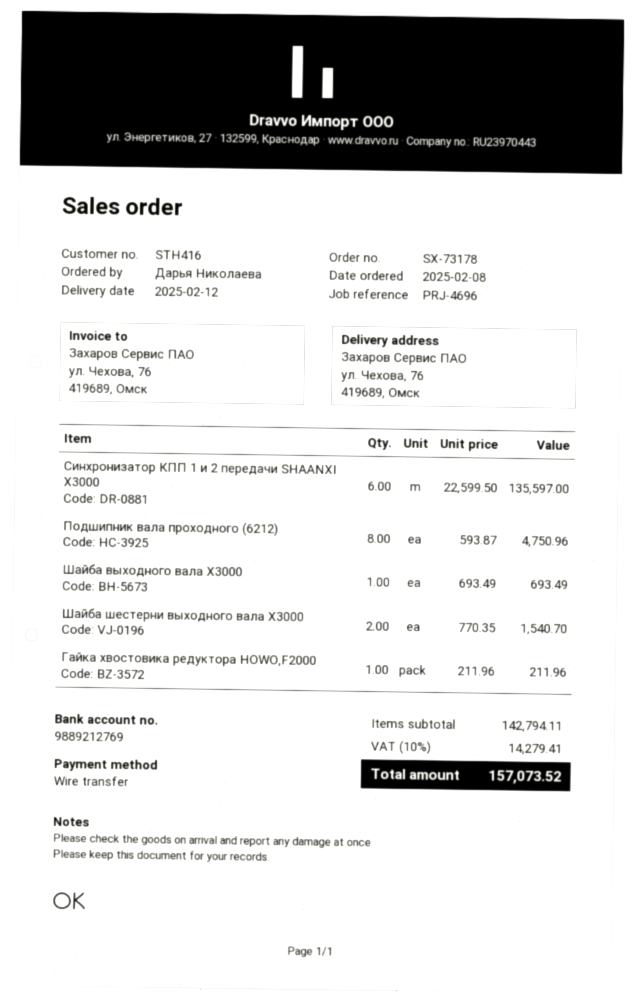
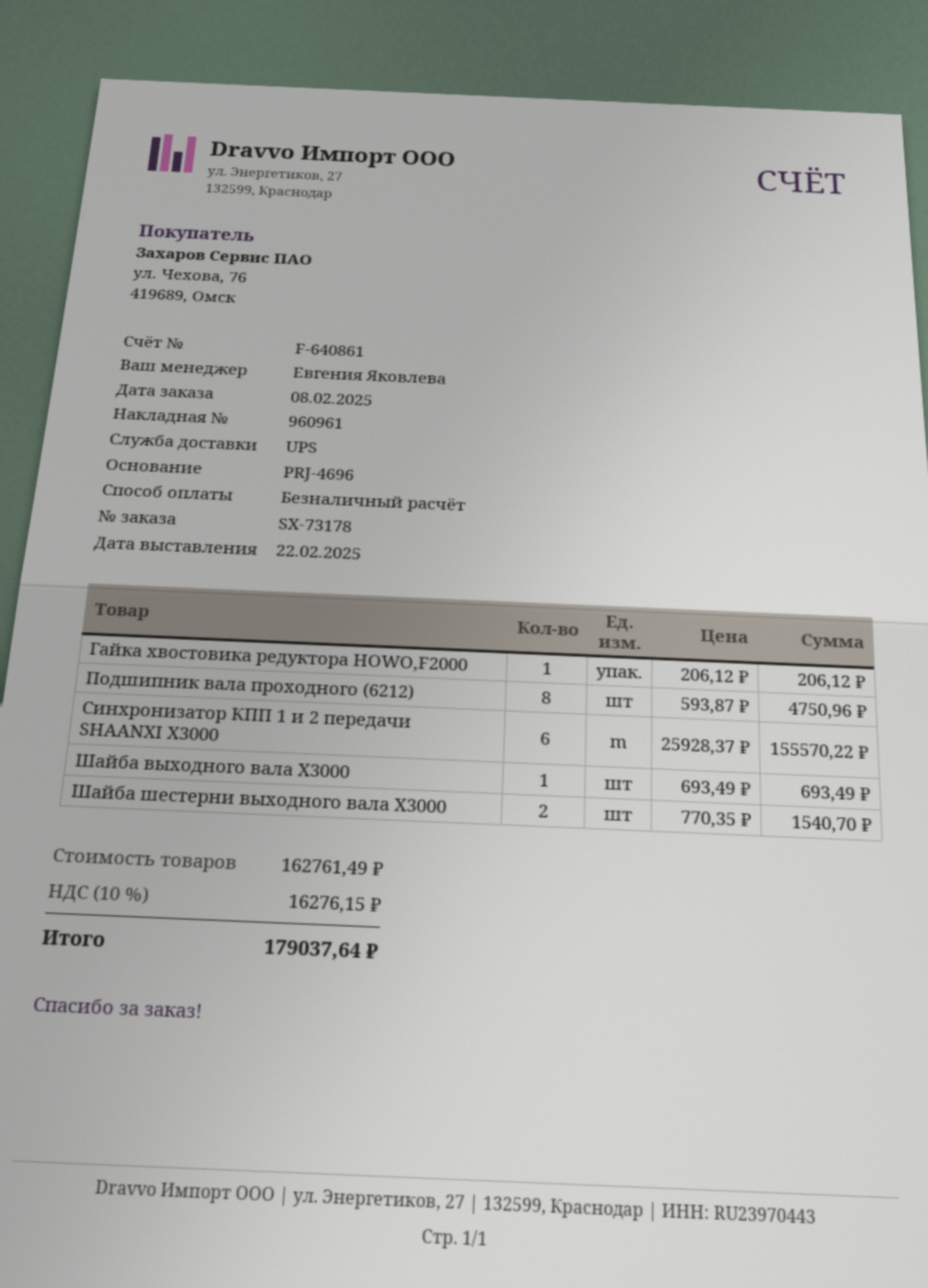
Синхронизатор КПП 1 и 2 передачи SHAANXI X3000: 6 x 22599.50 = 135597.00 -> 6 x 25928.37 = 155570.22
Гайка хвостовика редуктора HOWO,F2000: 1 x 211.96 = 211.96 -> 1 x 206.12 = 206.12
subtotal: 142794.11 -> 162761.49
tax: 10% = 14279.41 -> 10% = 16276.15
total: 157073.52 -> 179037.64

